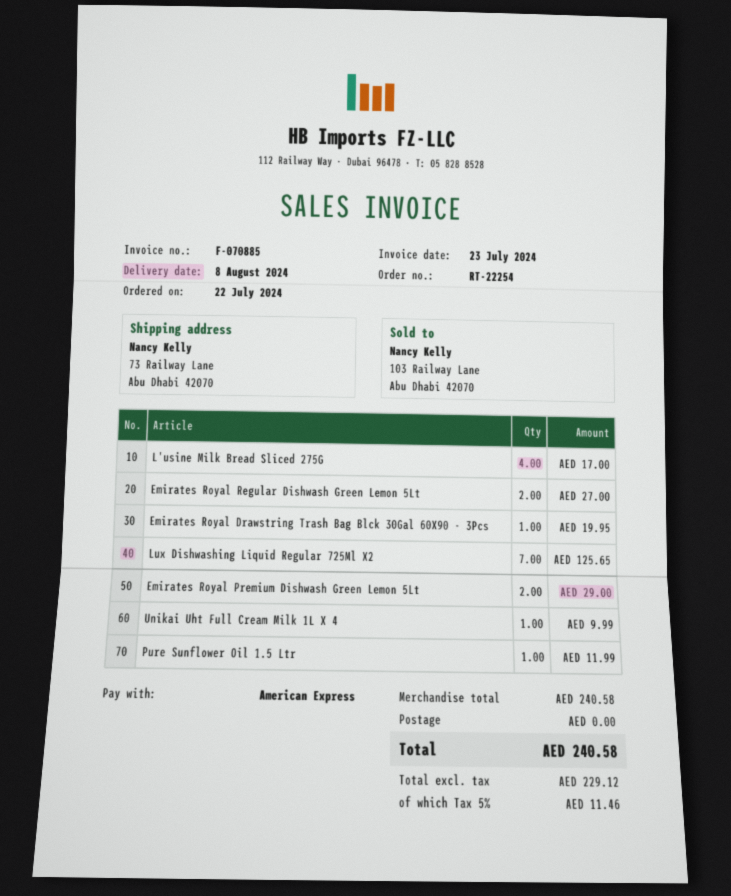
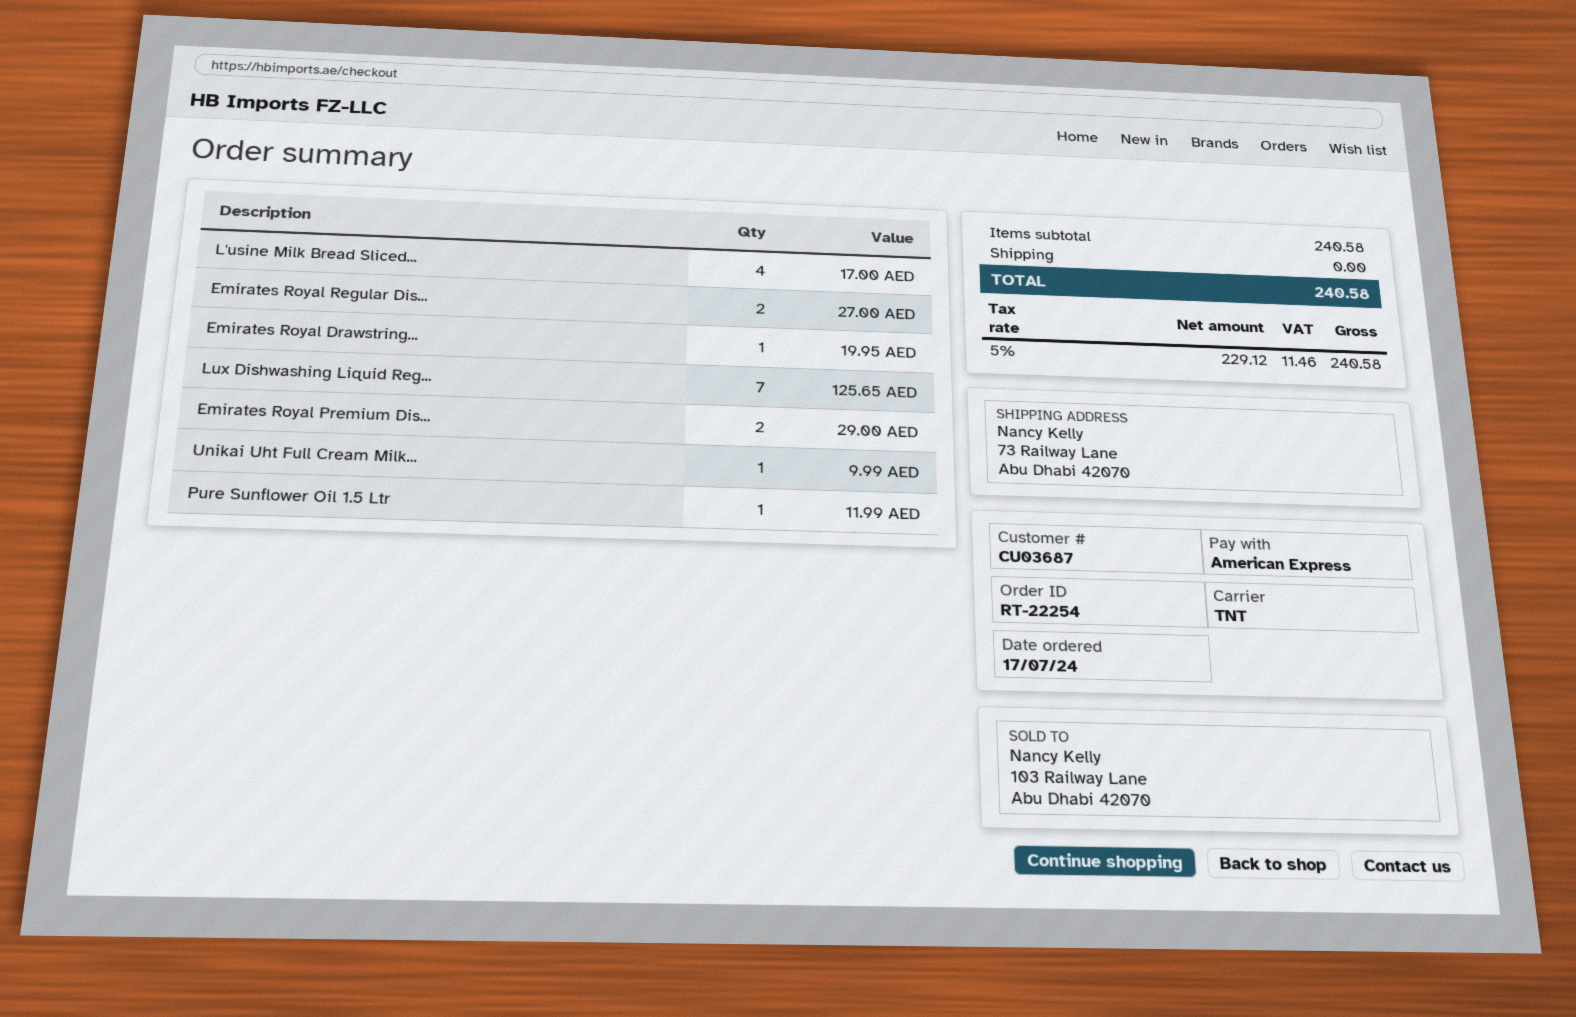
order date: 2024-07-22 -> 2024-07-17

